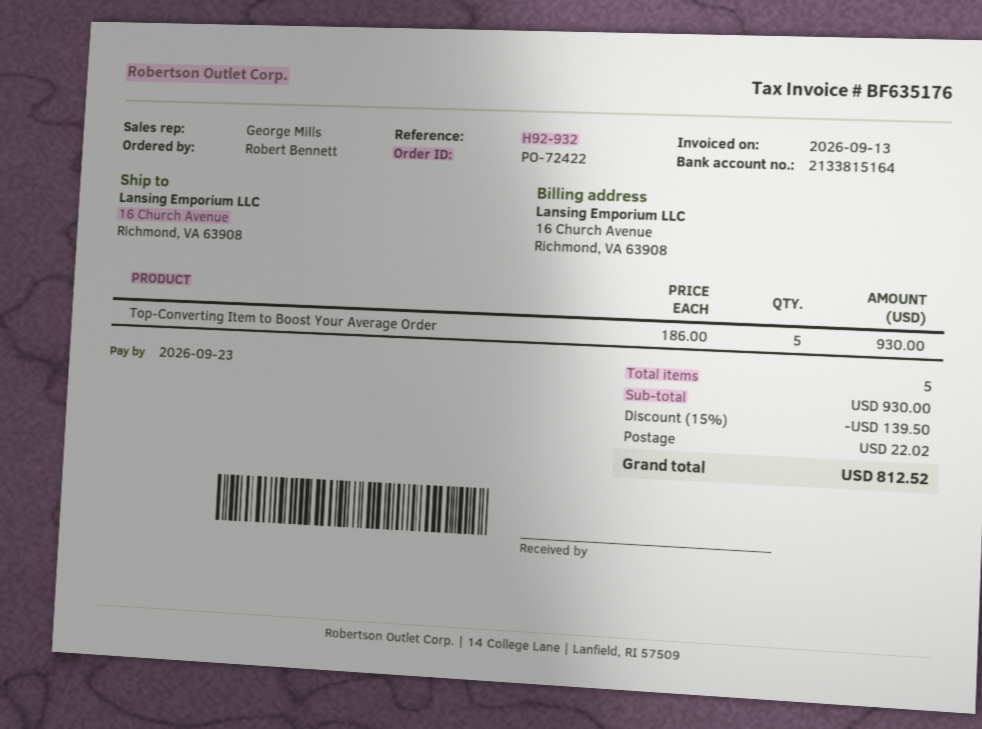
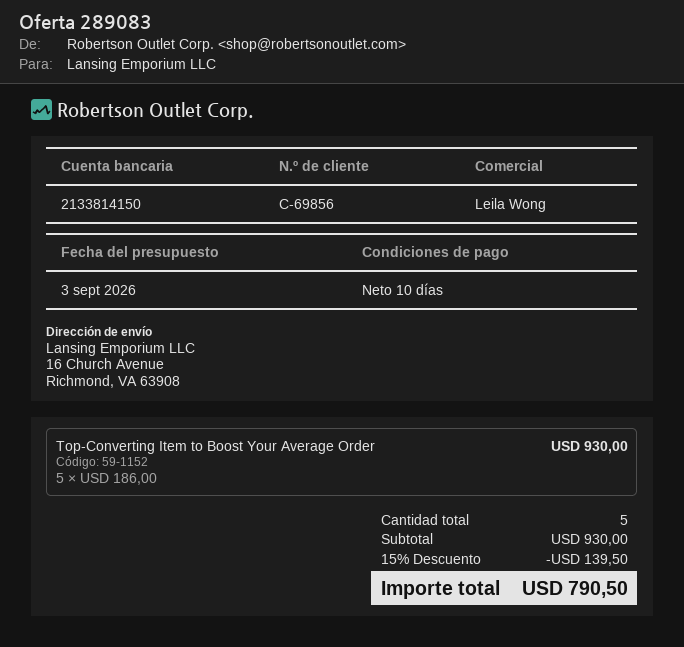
sales rep: George Mills -> Leila Wong
bank account: 2133815164 -> 2133814150
shipping: 22.02 -> none
total: 812.52 -> 790.50

